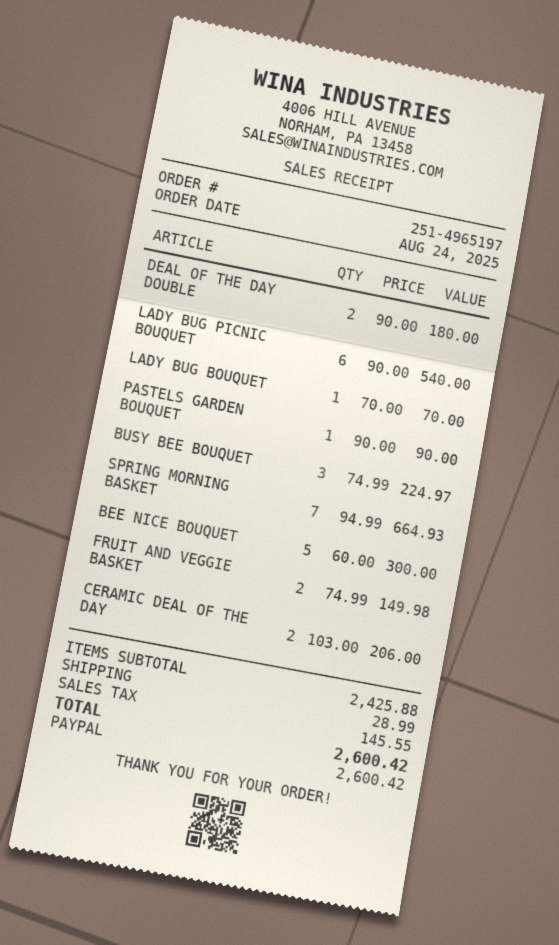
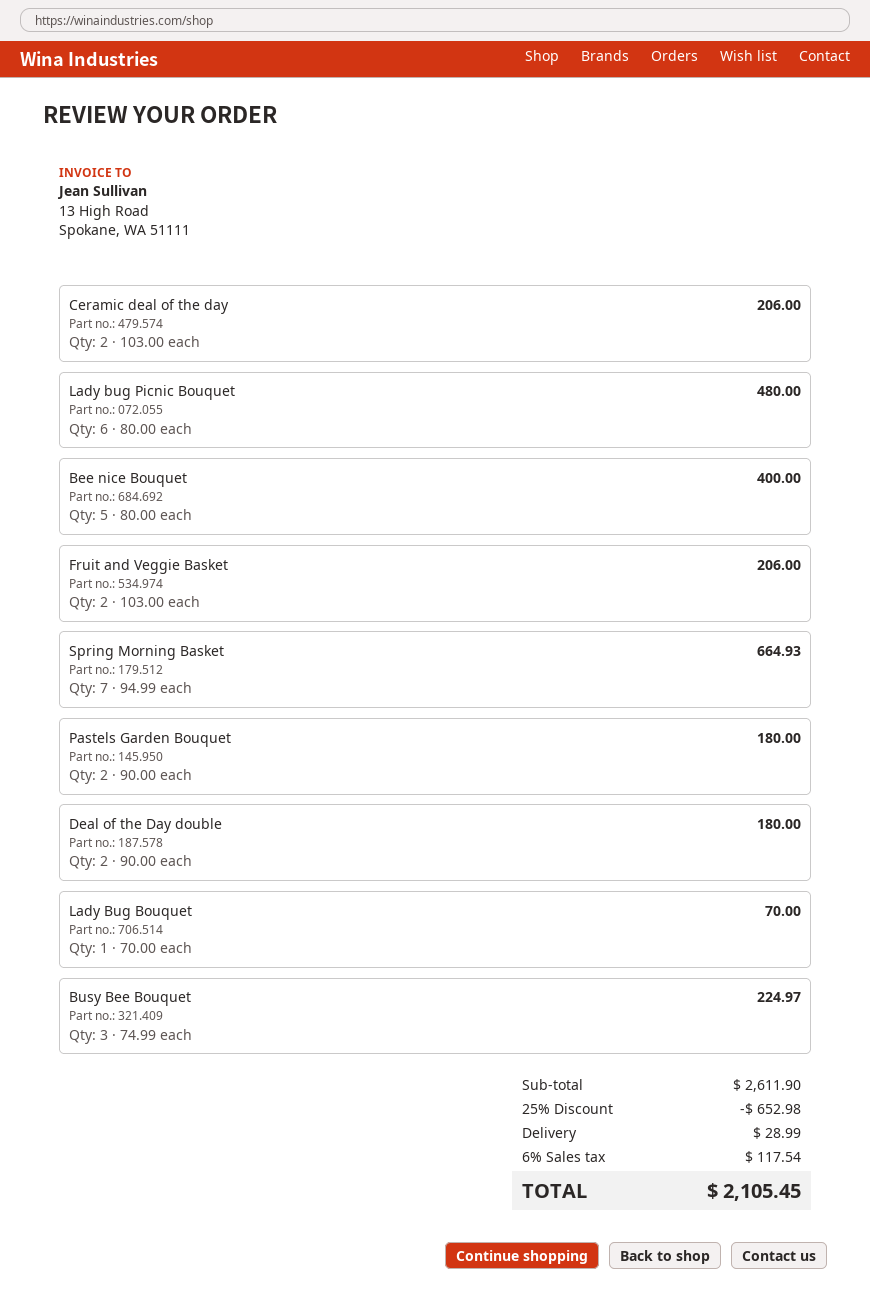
LADY BUG PICNIC BOUQUET: 6 x 90.00 = 540.00 -> 6 x 80.00 = 480.00
PASTELS GARDEN BOUQUET: 1 x 90.00 = 90.00 -> 2 x 90.00 = 180.00
BEE NICE BOUQUET: 5 x 60.00 = 300.00 -> 5 x 80.00 = 400.00
FRUIT AND VEGGIE BASKET: 2 x 74.99 = 149.98 -> 2 x 103.00 = 206.00
subtotal: 2425.88 -> 2611.90
discount: none -> 25% = 652.98
tax: 145.55 -> 117.54
total: 2600.42 -> 2105.45

